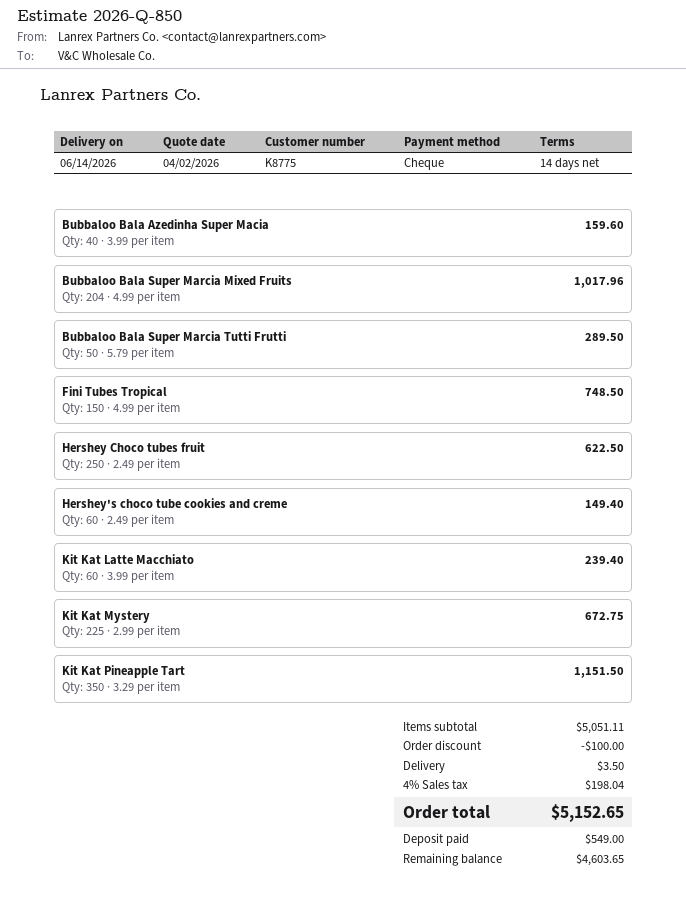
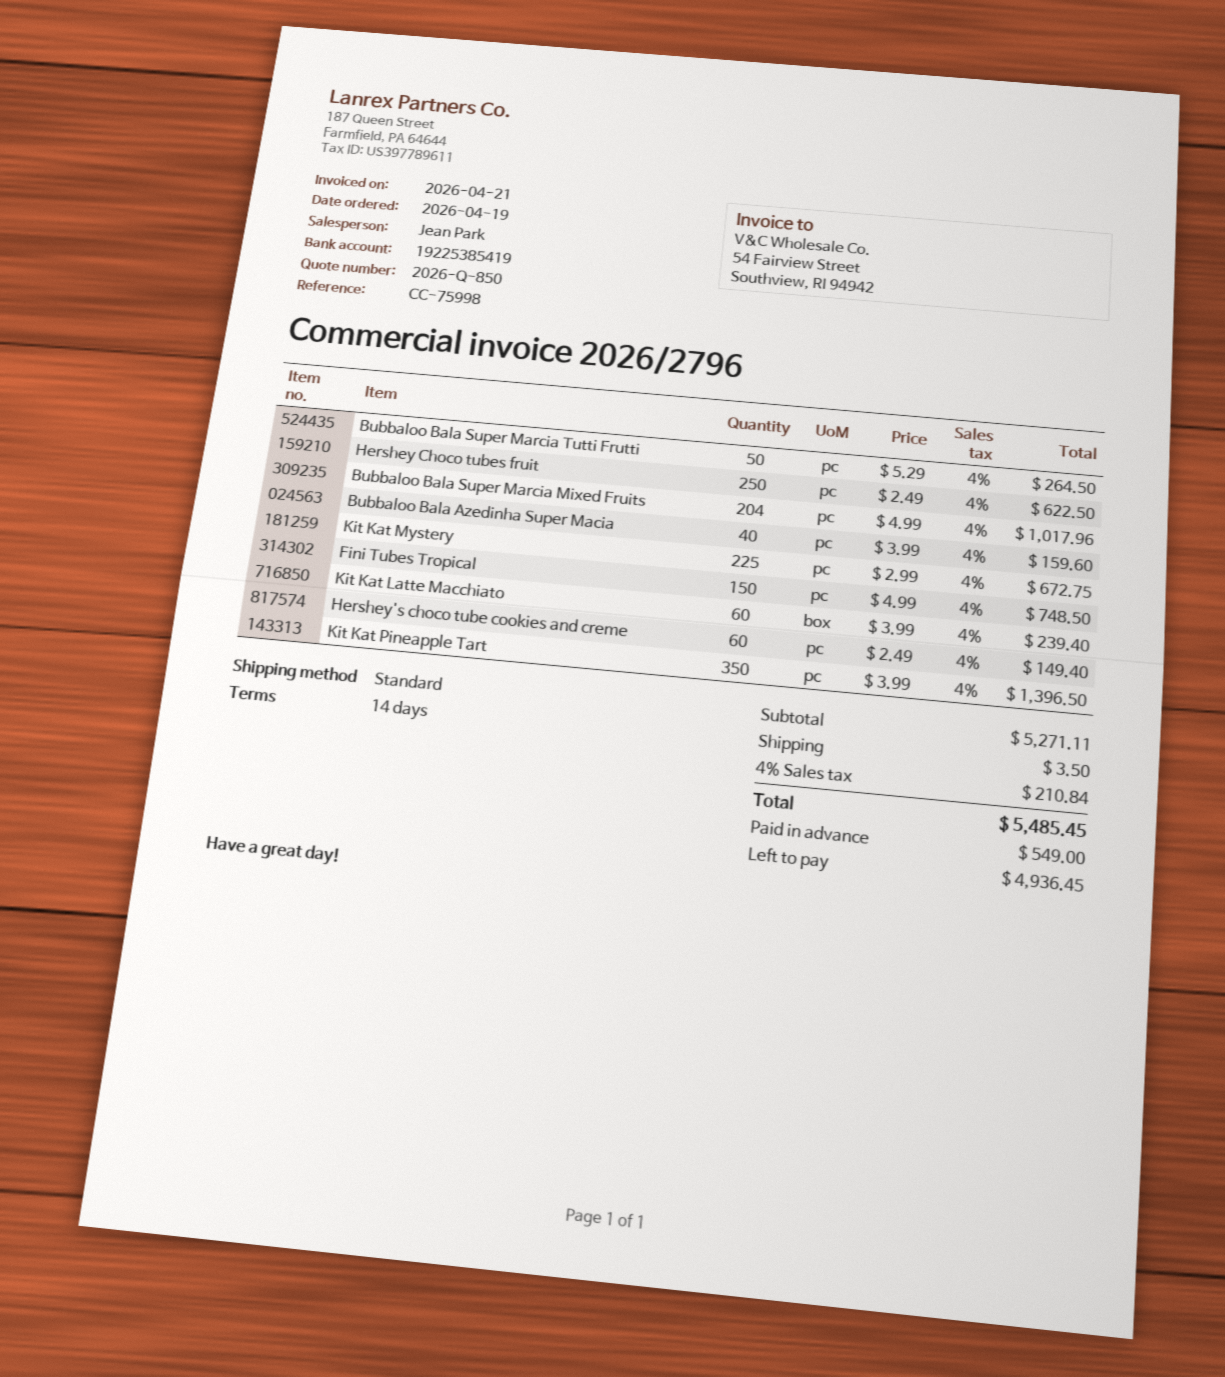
Bubbaloo Bala Super Marcia Tutti Frutti: 50 x 5.79 = 289.50 -> 50 x 5.29 = 264.50
Kit Kat Pineapple Tart: 350 x 3.29 = 1151.50 -> 350 x 3.99 = 1396.50
subtotal: 5051.11 -> 5271.11
discount: 100.00 -> none
tax: 4% = 198.04 -> 4% = 210.84
total: 5152.65 -> 5485.45
balance: 4603.65 -> 4936.45

